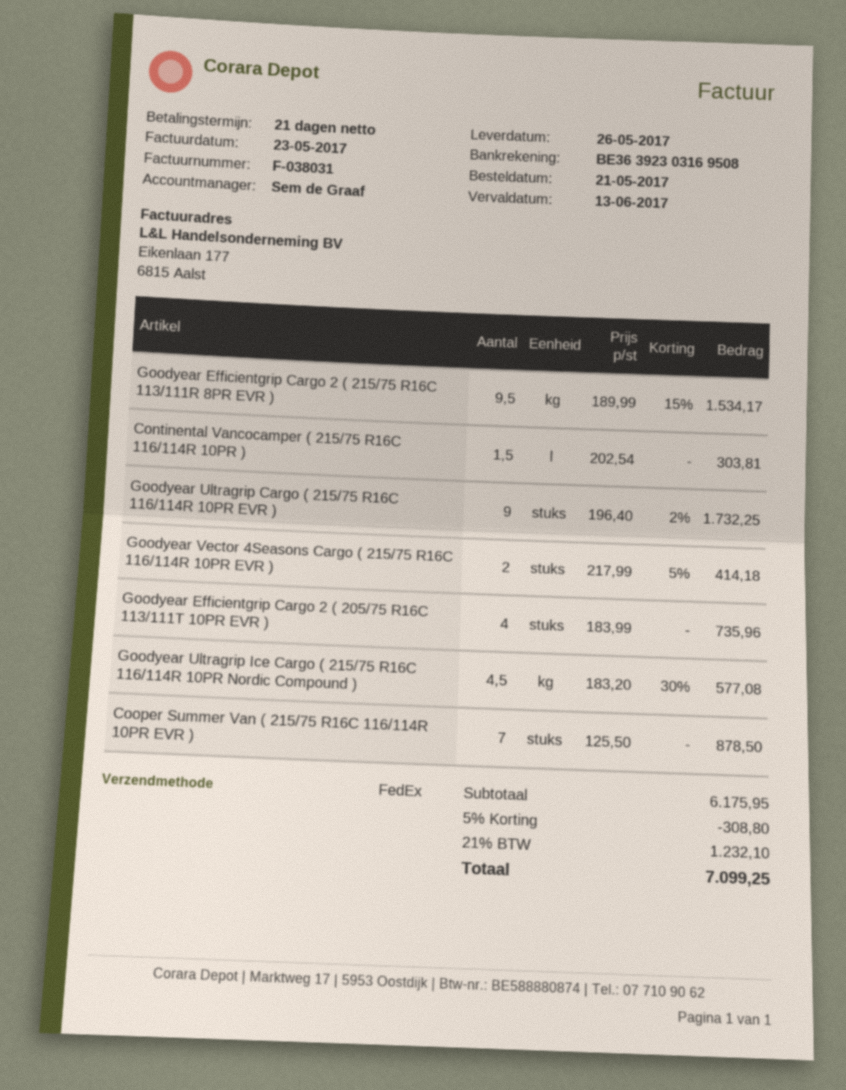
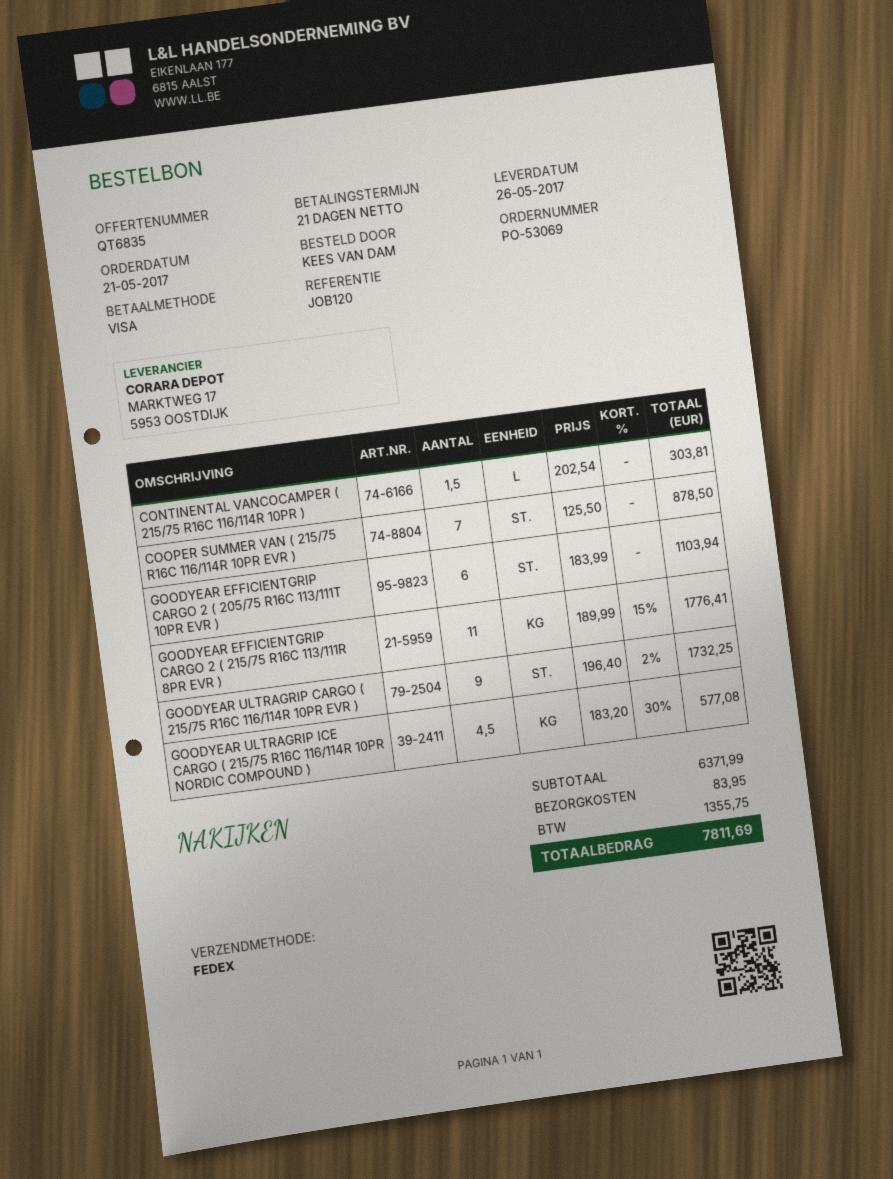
Goodyear Efficientgrip Cargo 2 ( 215/75 R16C 113/111R 8PR EVR ): 9.5 x 189.99 - 15% = 1534.17 -> 11 x 189.99 - 15% = 1776.41
Goodyear Vector 4Seasons Cargo ( 215/75 R16C 116/114R 10PR EVR ): 2 x 217.99 - 5% = 414.18 -> none
Goodyear Efficientgrip Cargo 2 ( 205/75 R16C 113/111T 10PR EVR ): 4 x 183.99 = 735.96 -> 6 x 183.99 = 1103.94
subtotal: 6175.95 -> 6371.99
discount: 5% = 308.80 -> none
shipping: none -> 83.95
tax: 1232.10 -> 1355.75
total: 7099.25 -> 7811.69

